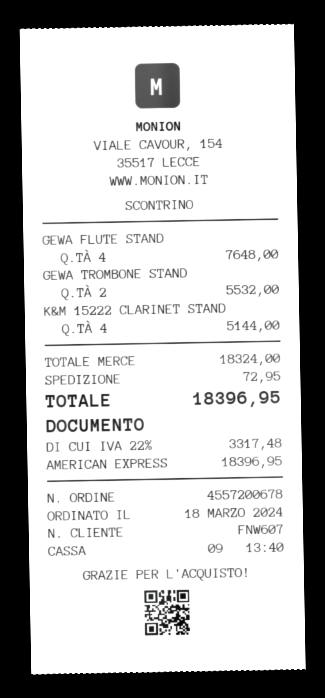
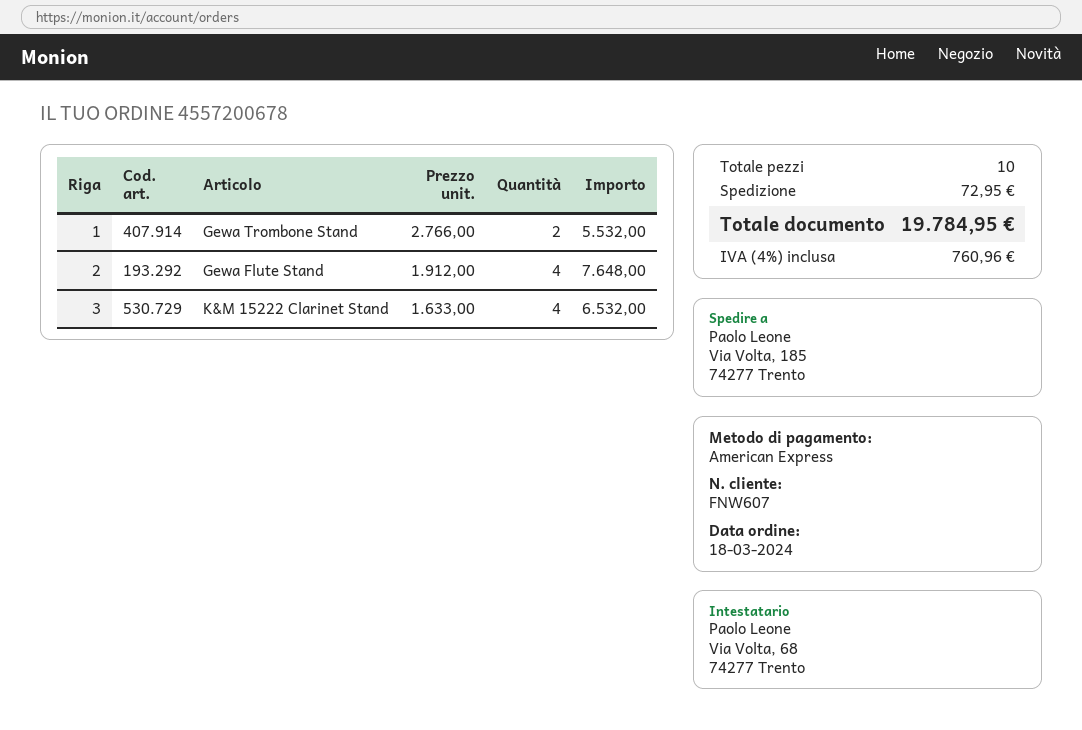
K&M 15222 CLARINET STAND: 4 for 5144.00 -> 4 for 6532.00
tax: 22% = 3317.48 -> 4% = 760.96
total: 18396.95 -> 19784.95

